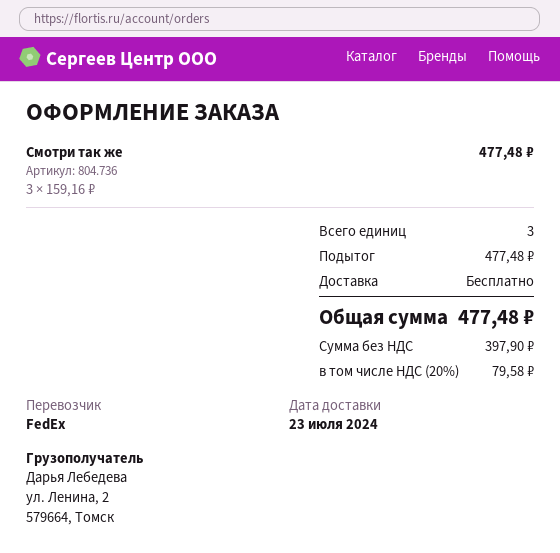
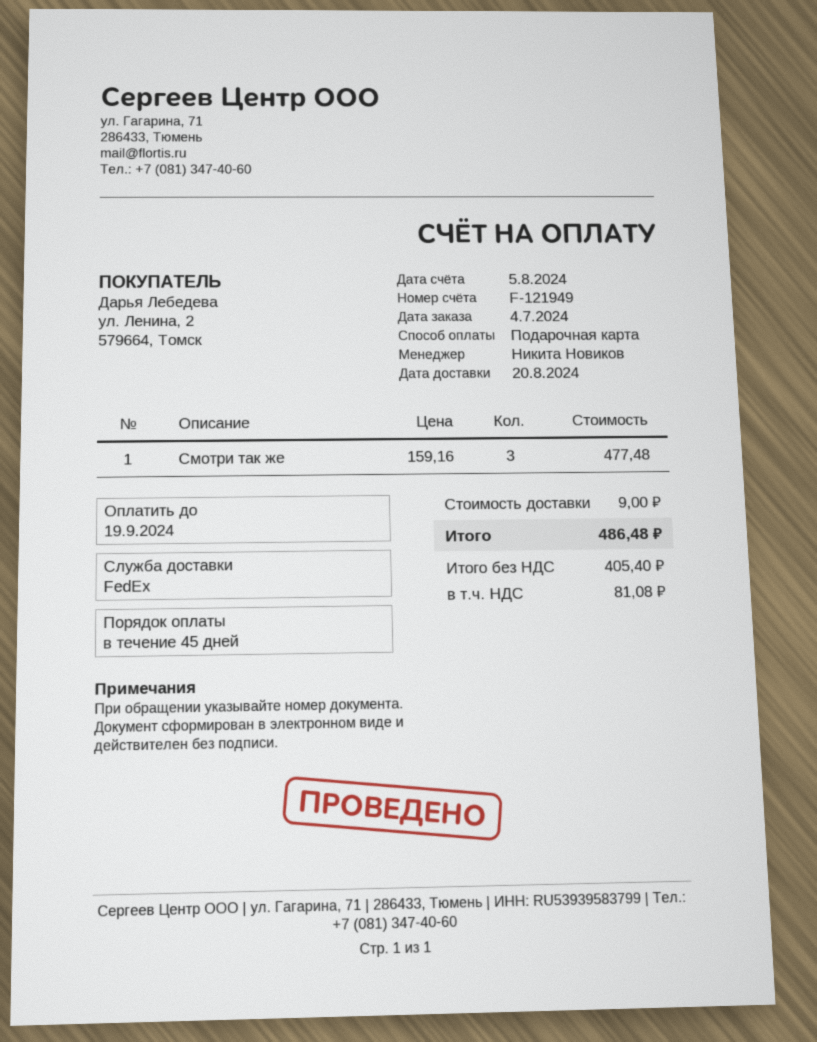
delivery date: 2024-07-23 -> 2024-08-20
shipping: 0.00 -> 9.00
net: 397.90 -> 405.40
tax: 79.58 -> 81.08
total: 477.48 -> 486.48

